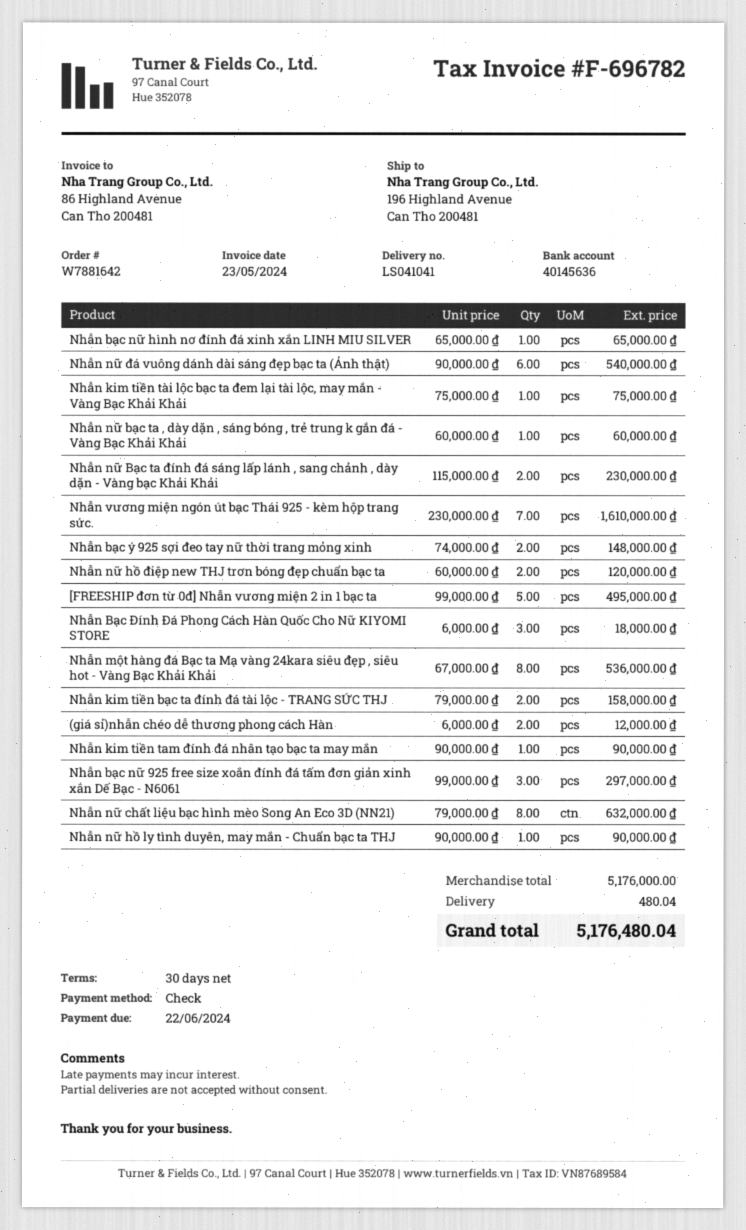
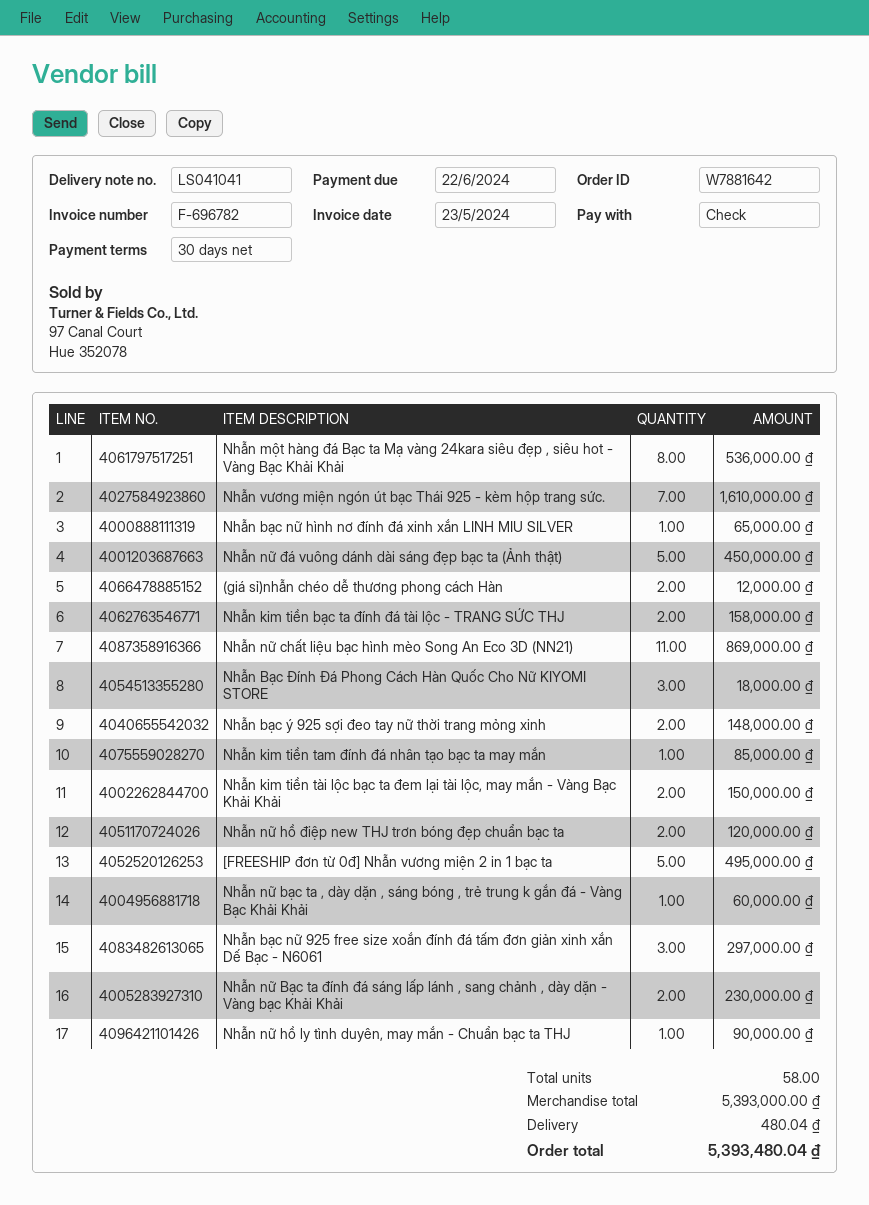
Nhẫn nữ đá vuông dánh dài sáng đẹp bạc ta (Ảnh thật): 6 for 540000.00 -> 5 for 450000.00
Nhẫn kim tiền tài lộc bạc ta đem lại tài lộc, may mắn - Vàng Bạc Khải Khải: 1 for 75000.00 -> 2 for 150000.00
Nhẫn kim tiền tam đính đá nhân tạo bạc ta may mắn: 1 for 90000.00 -> 1 for 85000.00
Nhẫn nữ chất liệu bạc hình mèo Song An Eco 3D (NN21): 8 for 632000.00 -> 11 for 869000.00
subtotal: 5176000.00 -> 5393000.00
total: 5176480.04 -> 5393480.04

